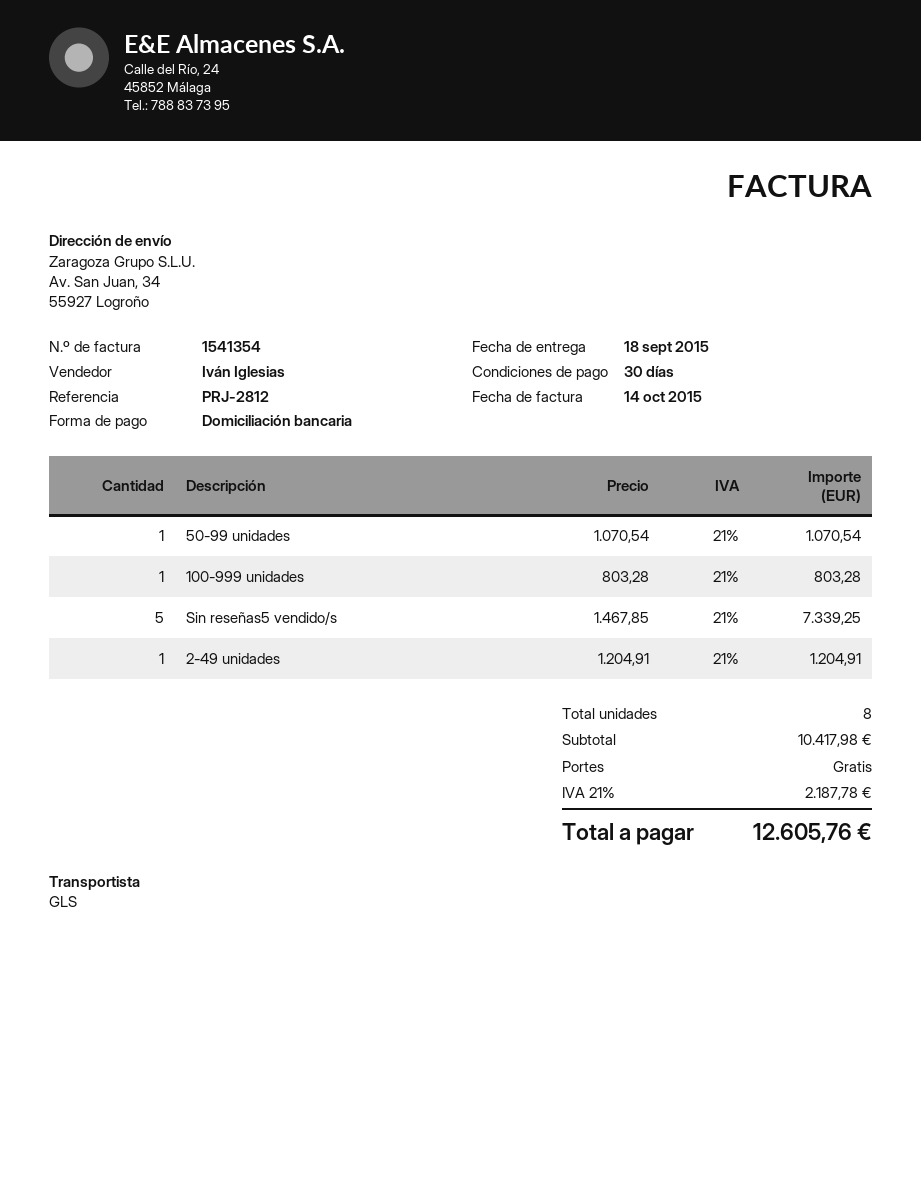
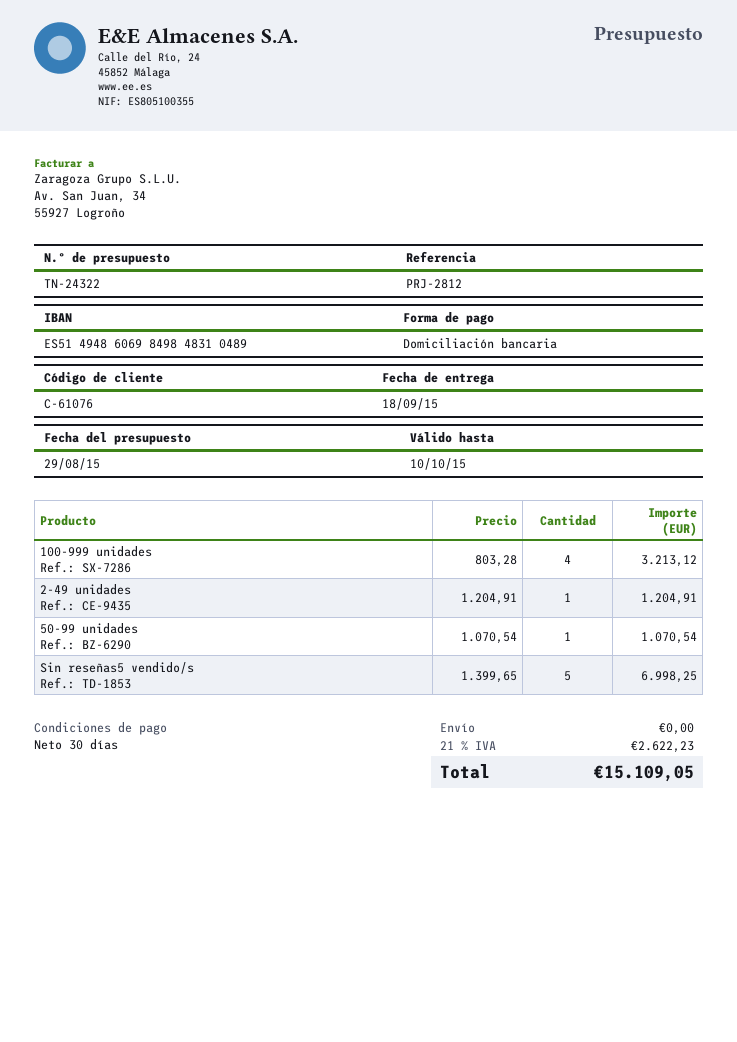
100-999 unidades: 1 x 803.28 = 803.28 -> 4 x 803.28 = 3213.12
Sin reseñas5 vendido/s: 5 x 1467.85 = 7339.25 -> 5 x 1399.65 = 6998.25
tax: 21% = 2187.78 -> 21% = 2622.23
total: 12605.76 -> 15109.05

